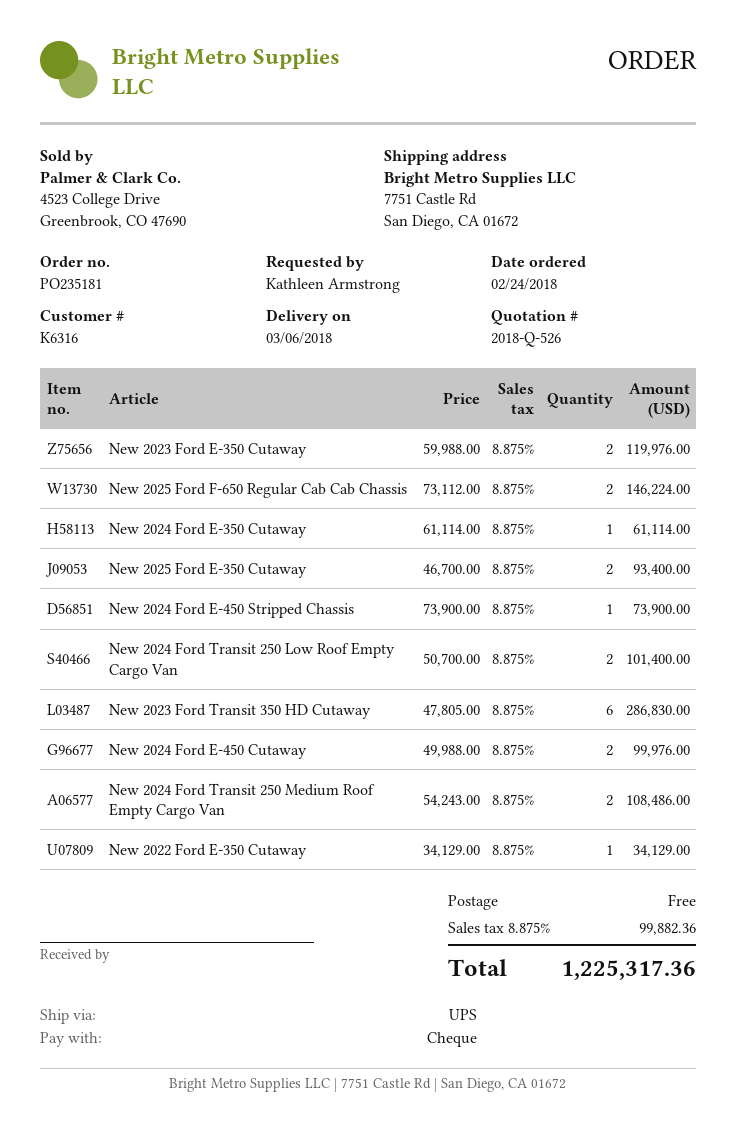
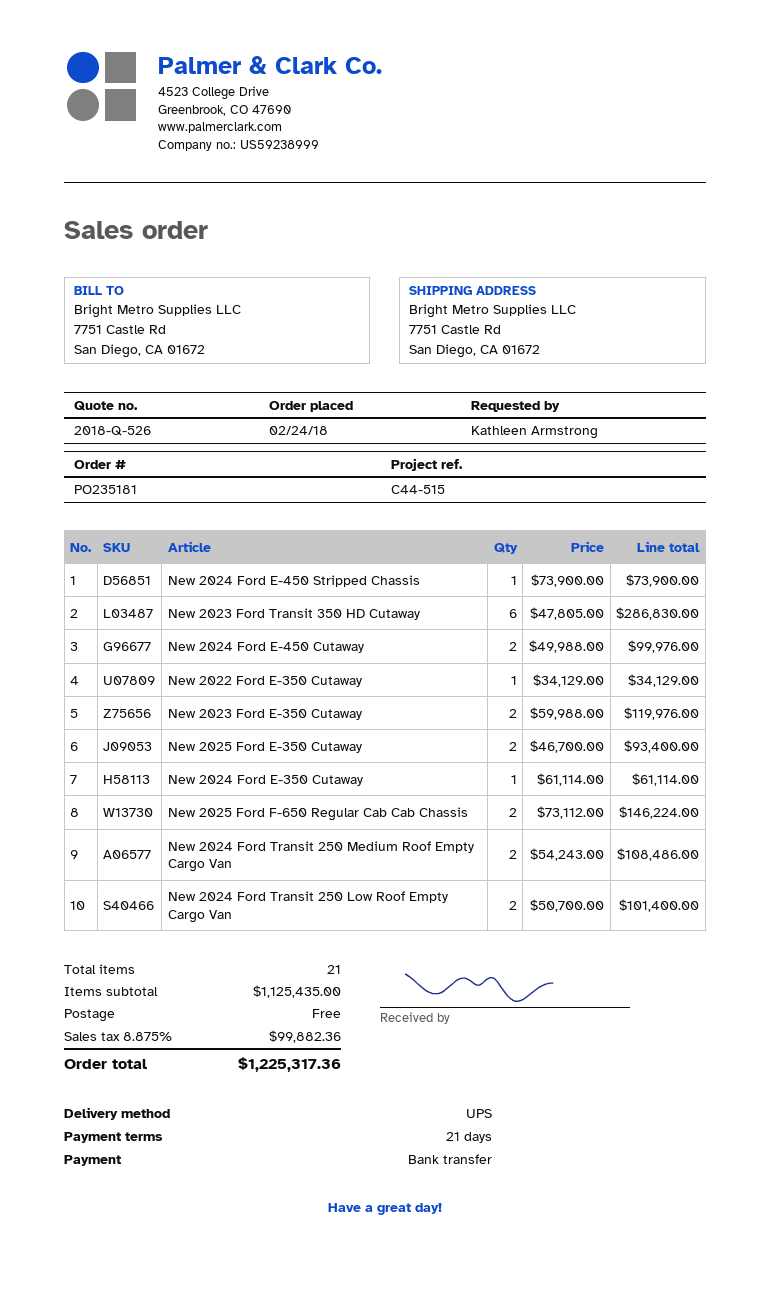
payment method: cheque -> bank transfer

